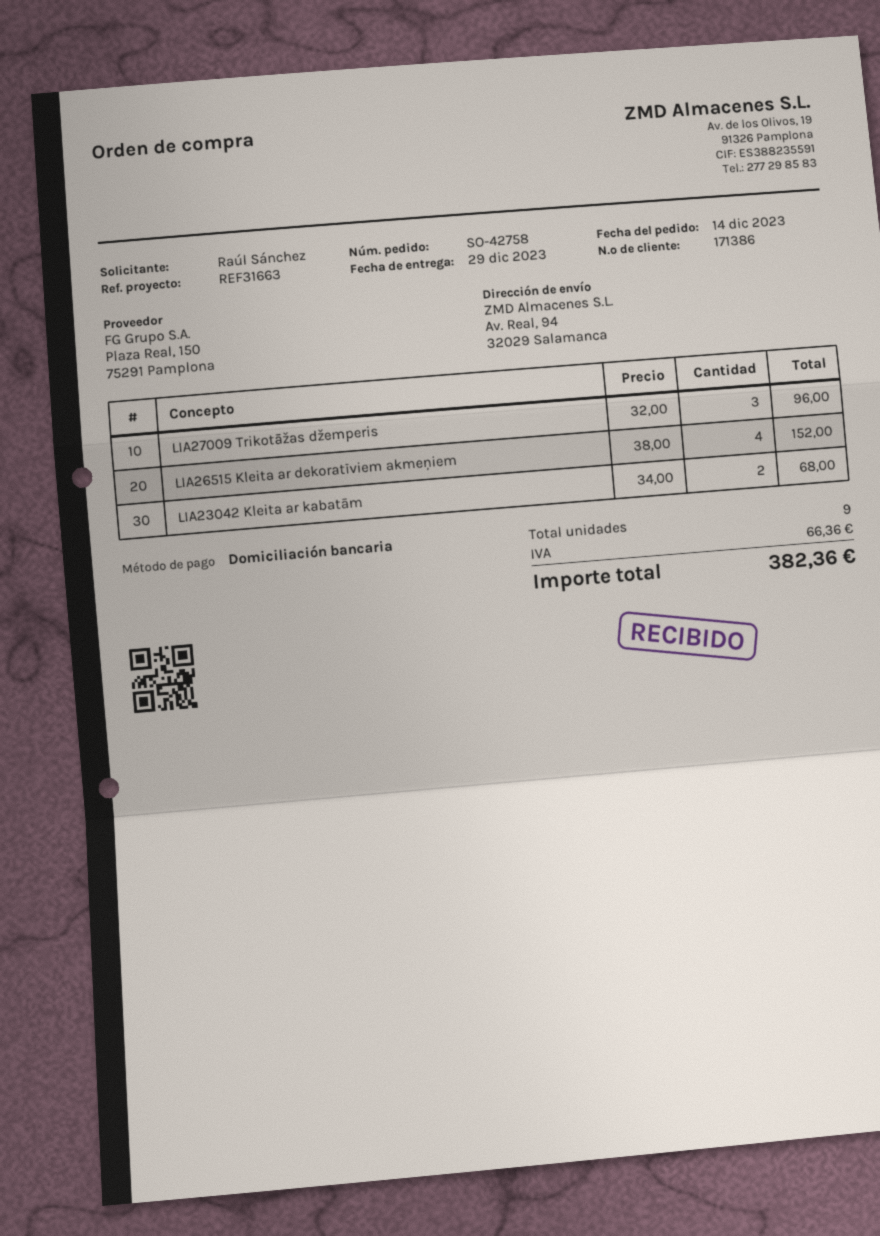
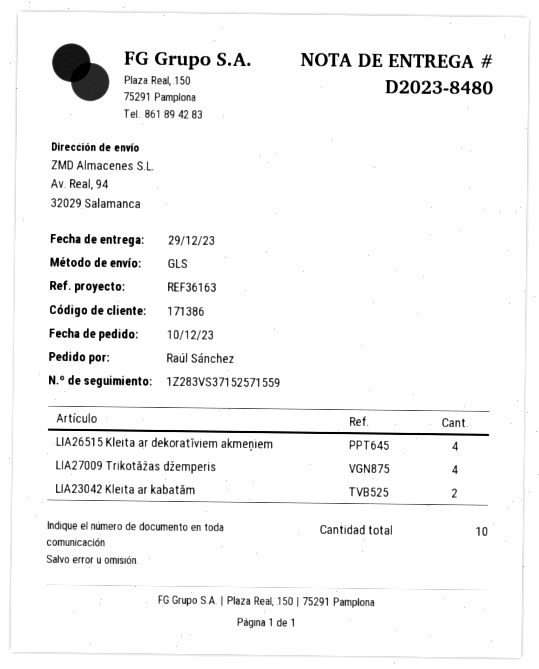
order date: 2023-12-14 -> 2023-12-10
reference: REF31663 -> REF36163
LIA27009 Trikotāžas džemperis: 3 -> 4
total quantity: 9 -> 10

